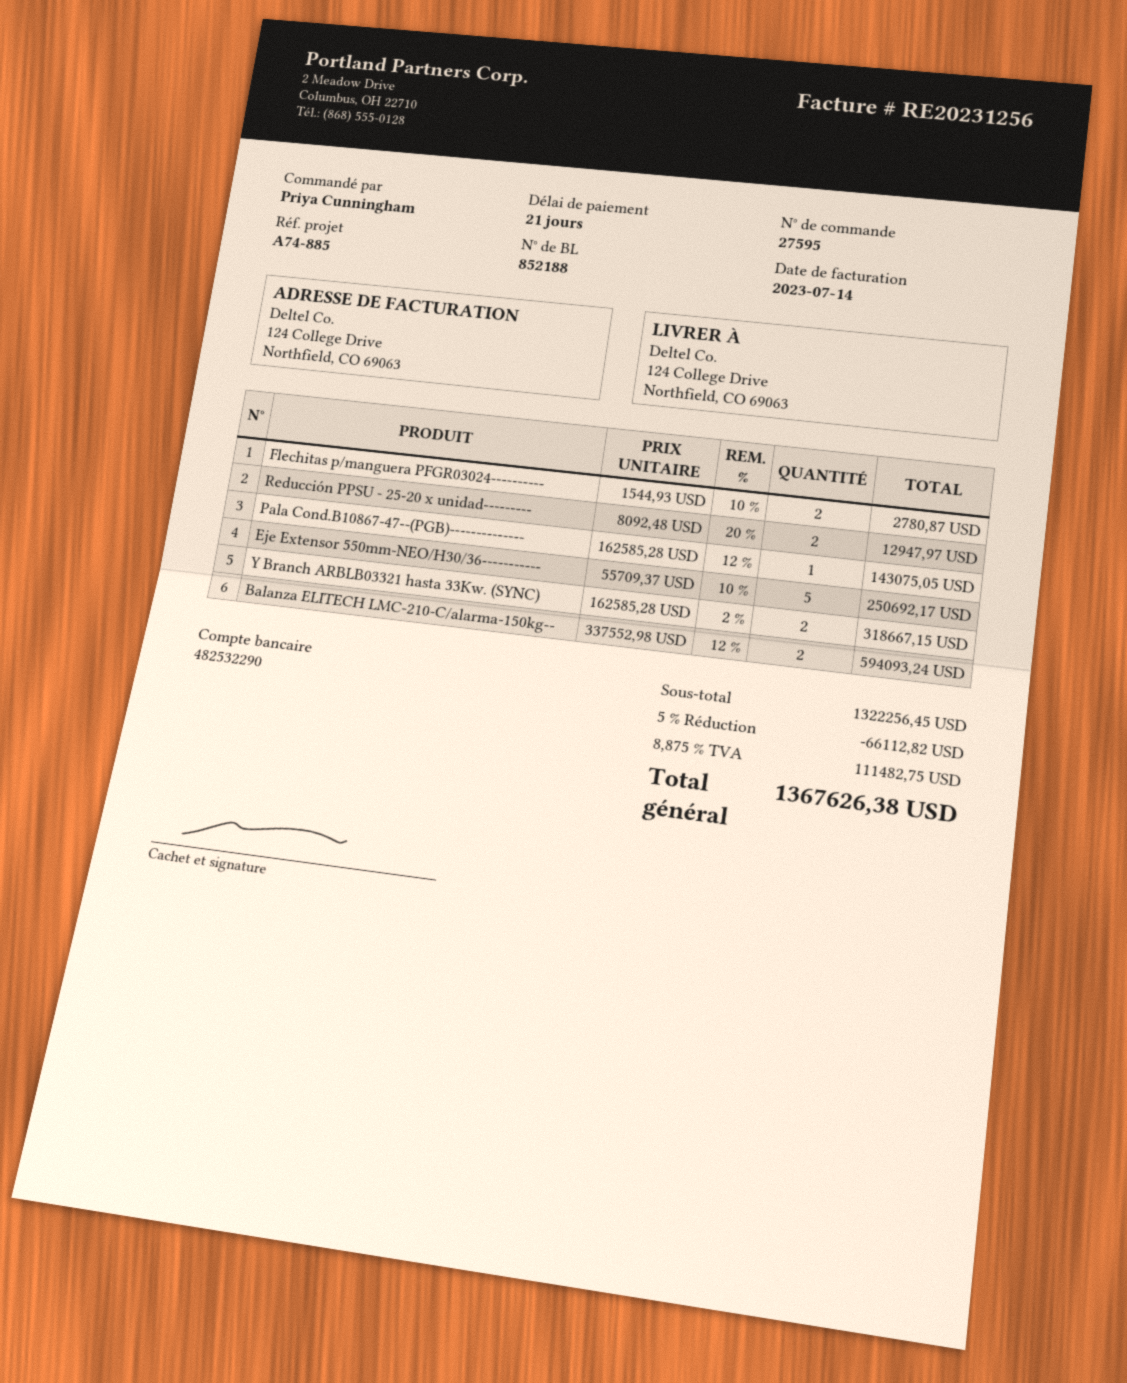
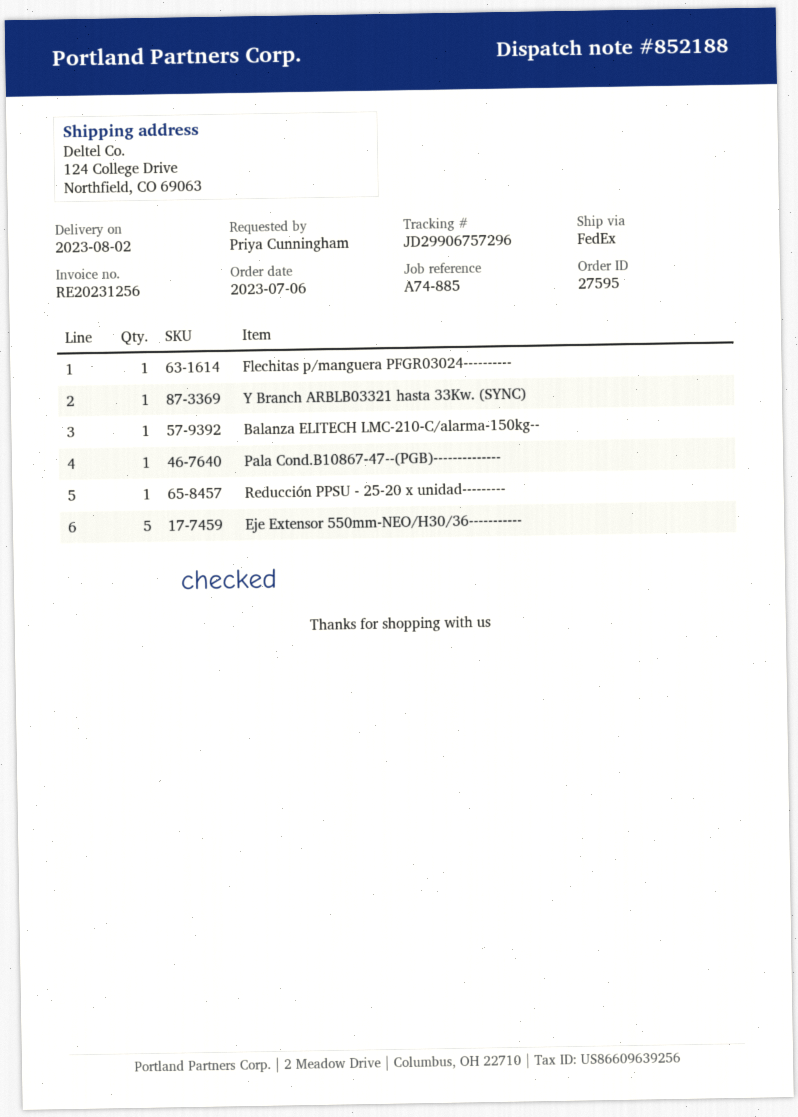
Flechitas p/manguera PFGR03024----------: 2 -> 1
Reducción PPSU - 25-20 x unidad---------: 2 -> 1
Y Branch ARBLB03321 hasta 33Kw. (SYNC): 2 -> 1
Balanza ELITECH LMC-210-C/alarma-150kg--: 2 -> 1

